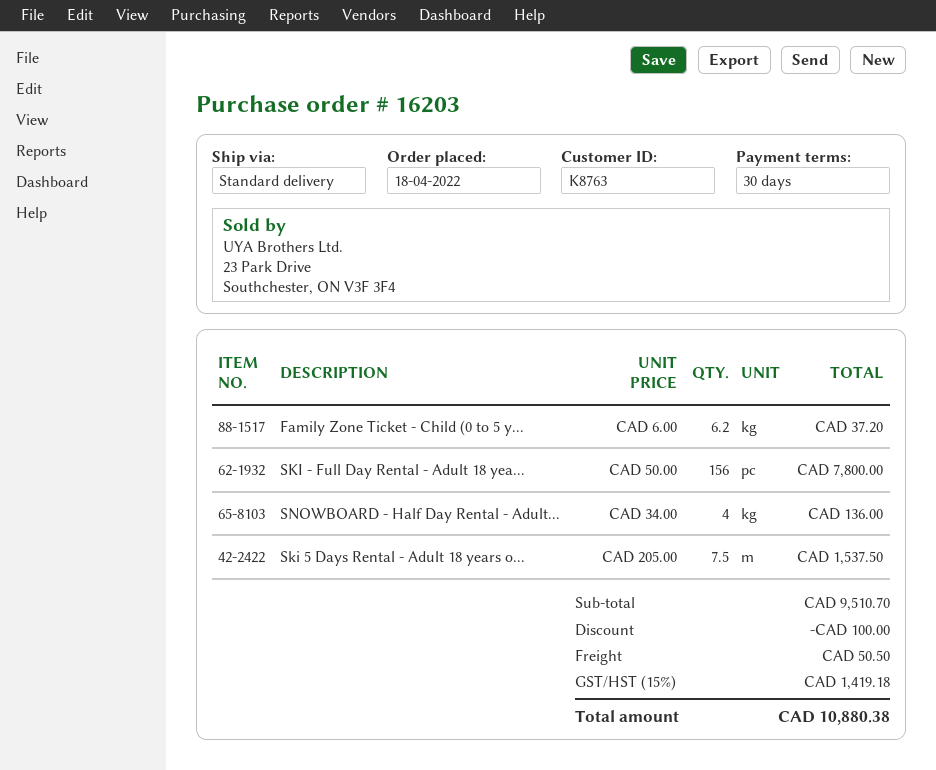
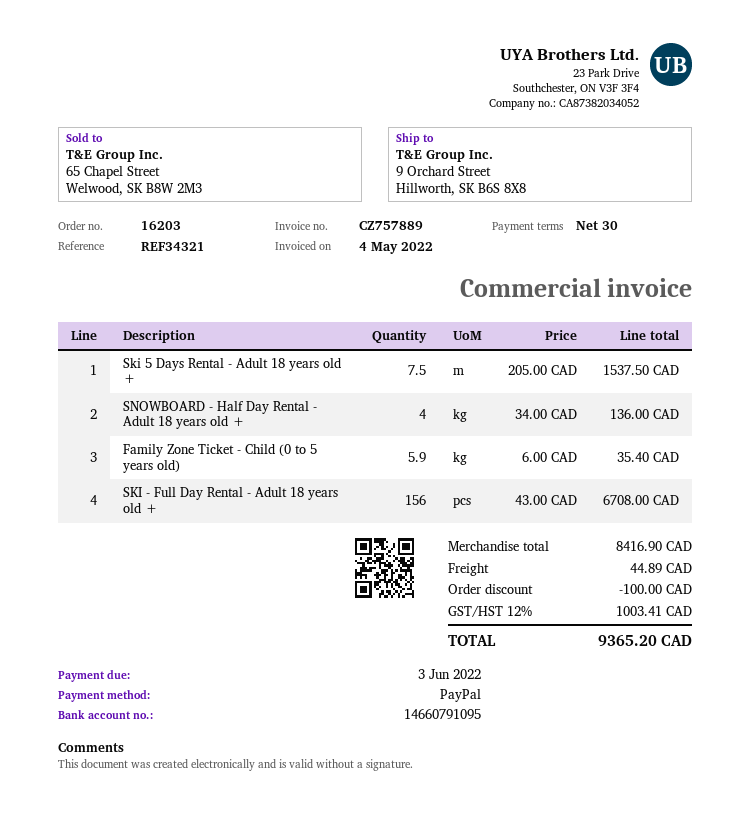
Family Zone Ticket - Child (0 to 5 y...: 6.2 x 6.00 = 37.20 -> 5.9 x 6.00 = 35.40
SKI - Full Day Rental - Adult 18 yea...: 156 x 50.00 = 7800.00 -> 156 x 43.00 = 6708.00
subtotal: 9510.70 -> 8416.90
shipping: 50.50 -> 44.89
tax: 15% = 1419.18 -> 12% = 1003.41
total: 10880.38 -> 9365.20

